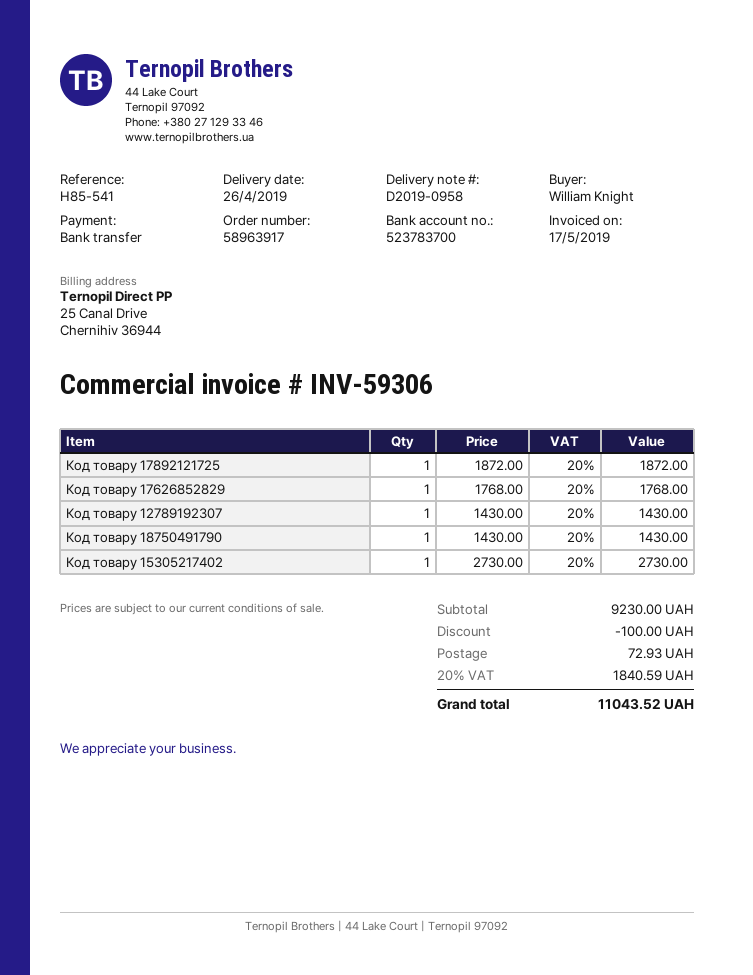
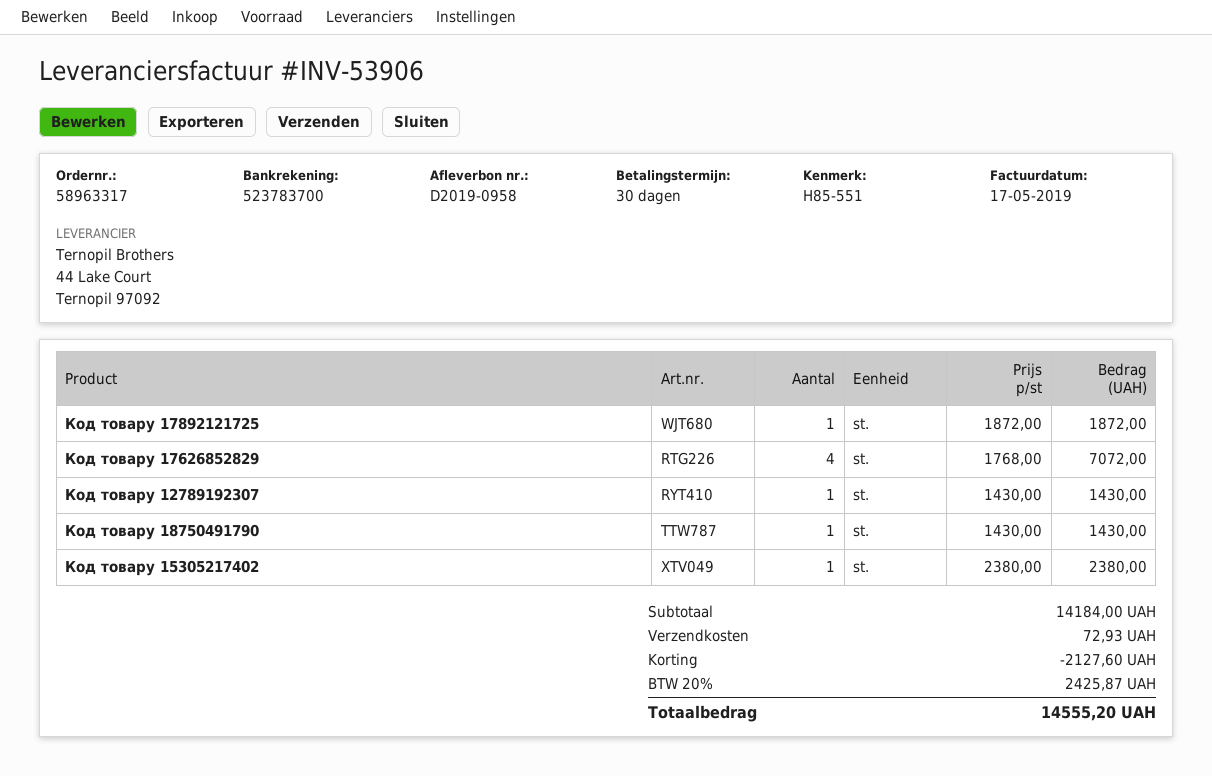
order number: 58963917 -> 58963317
invoice number: INV-59306 -> INV-53906
reference: H85-541 -> H85-551
Код товару 17626852829: 1 x 1768.00 = 1768.00 -> 4 x 1768.00 = 7072.00
Код товару 15305217402: 1 x 2730.00 = 2730.00 -> 1 x 2380.00 = 2380.00
subtotal: 9230.00 -> 14184.00
discount: 100.00 -> 2127.60
tax: 20% = 1840.59 -> 20% = 2425.87
total: 11043.52 -> 14555.20

